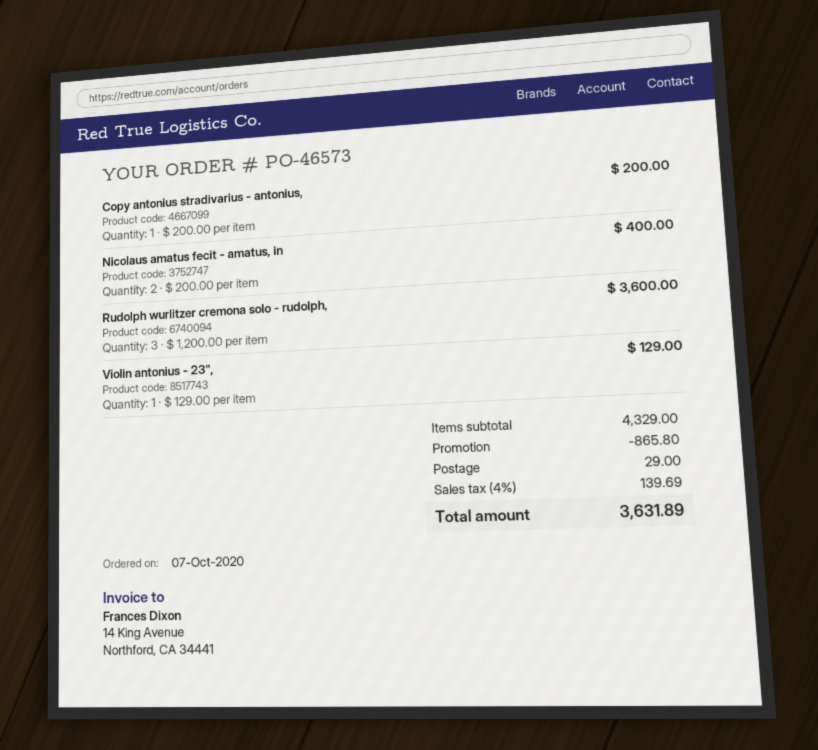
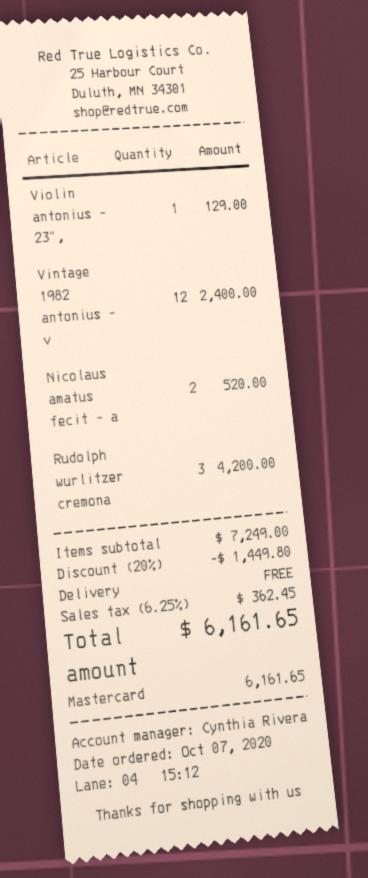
Copy antonius stradivarius - antonius,: 1 for 200.00 -> none
Nicolaus amatus fecit - amatus, in: 2 for 400.00 -> 2 for 520.00
Rudolph wurlitzer cremona solo - rudolph,: 3 for 3600.00 -> 3 for 4200.00
Vintage 1982 antonius - v: none -> 12 for 2400.00
subtotal: 4329.00 -> 7249.00
discount: 865.80 -> 1449.80
shipping: 29.00 -> 0.00
tax: 4% = 139.69 -> 6.25% = 362.45
total: 3631.89 -> 6161.65

